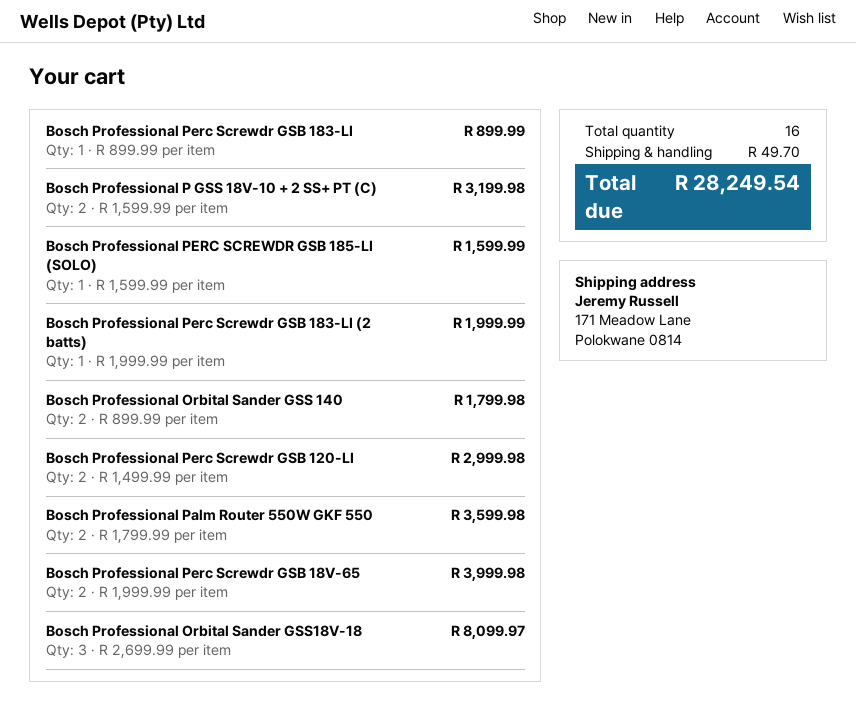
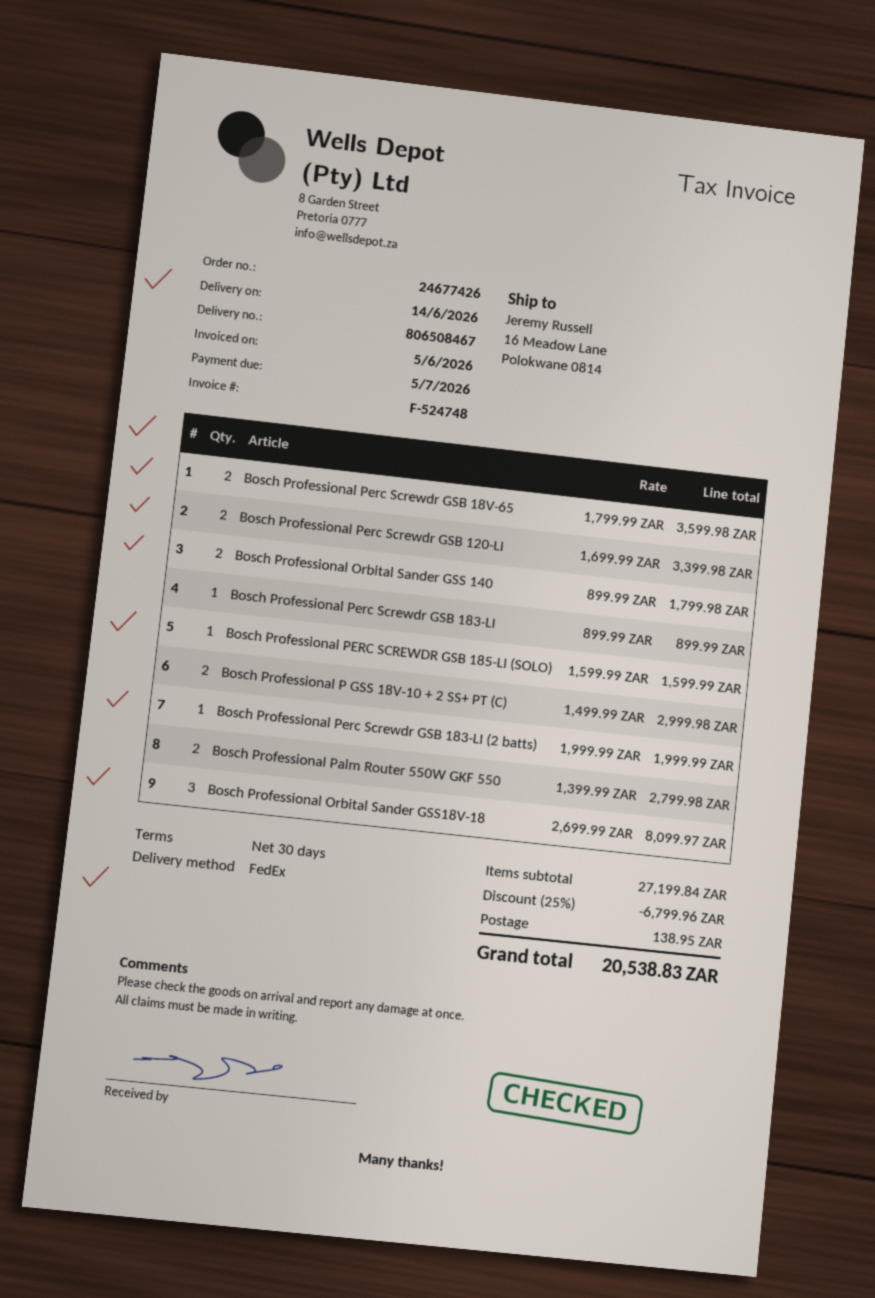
ship to: 171 Meadow Lane, Polokwane 0814 -> 16 Meadow Lane, Polokwane 0814
Bosch Professional P GSS 18V-10 + 2 SS+ PT (C): 2 x 1599.99 = 3199.98 -> 2 x 1499.99 = 2999.98
Bosch Professional Perc Screwdr GSB 120-LI: 2 x 1499.99 = 2999.98 -> 2 x 1699.99 = 3399.98
Bosch Professional Palm Router 550W GKF 550: 2 x 1799.99 = 3599.98 -> 2 x 1399.99 = 2799.98
Bosch Professional Perc Screwdr GSB 18V-65: 2 x 1999.99 = 3999.98 -> 2 x 1799.99 = 3599.98
discount: none -> 25% = 6799.96
shipping: 49.70 -> 138.95
total: 28249.54 -> 20538.83

